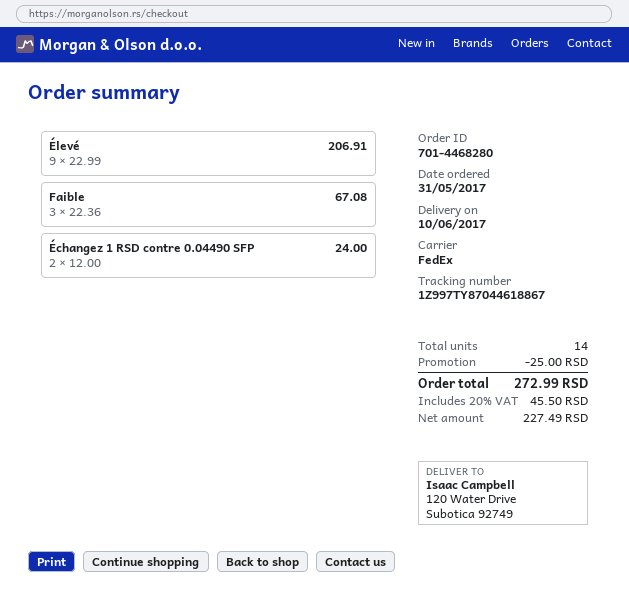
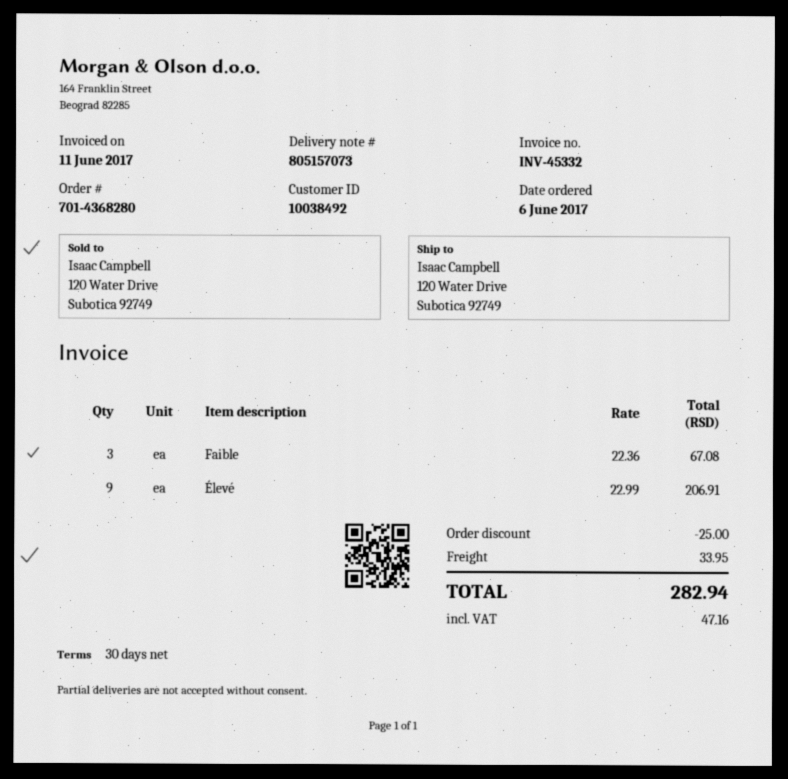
order number: 701-4468280 -> 701-4368280
order date: 2017-05-31 -> 2017-06-06
Échangez 1 RSD contre 0.04490 SFP: 2 x 12.00 = 24.00 -> none
shipping: none -> 33.95
tax: 45.50 -> 47.16
total: 272.99 -> 282.94

